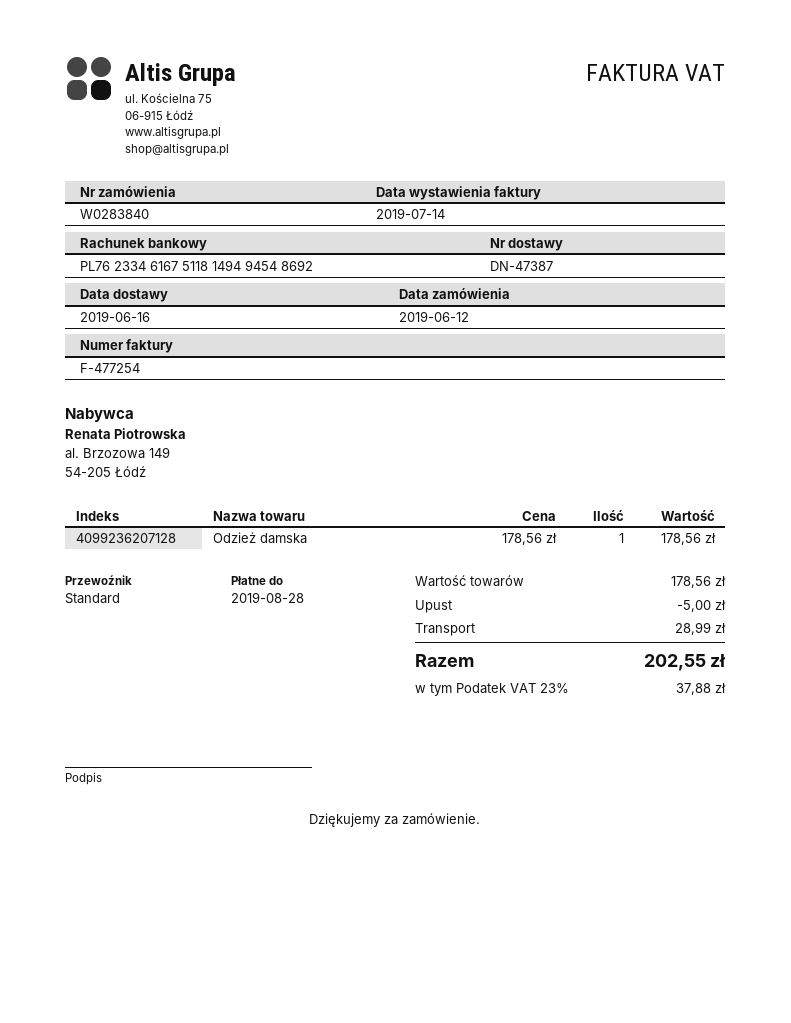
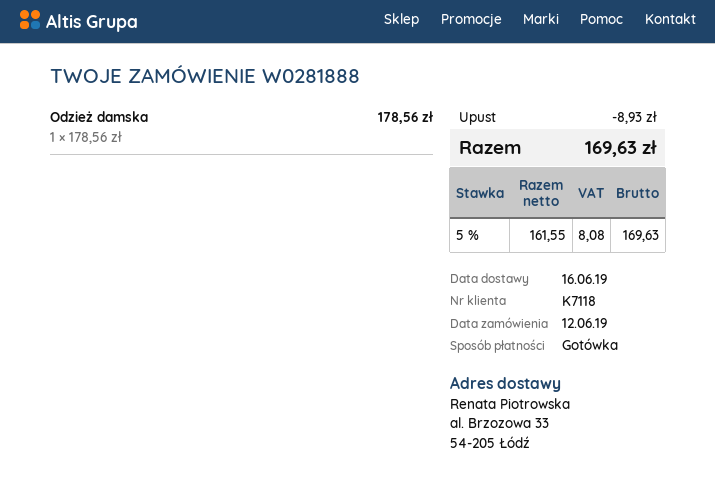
order number: W0283840 -> W0281888
discount: 5.00 -> 8.93
shipping: 28.99 -> none
tax: 23% = 37.88 -> 5% = 8.08
total: 202.55 -> 169.63

